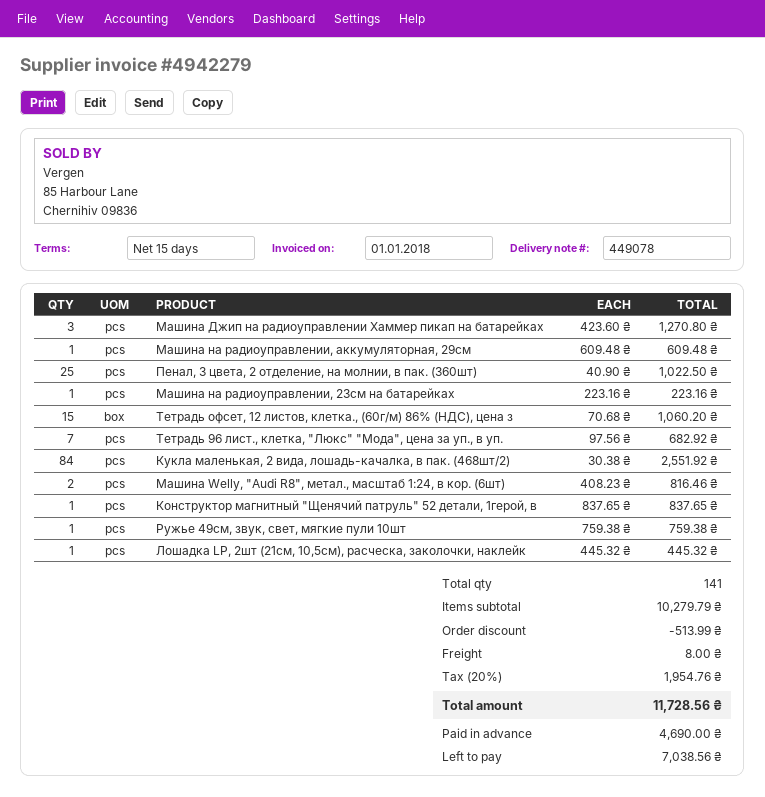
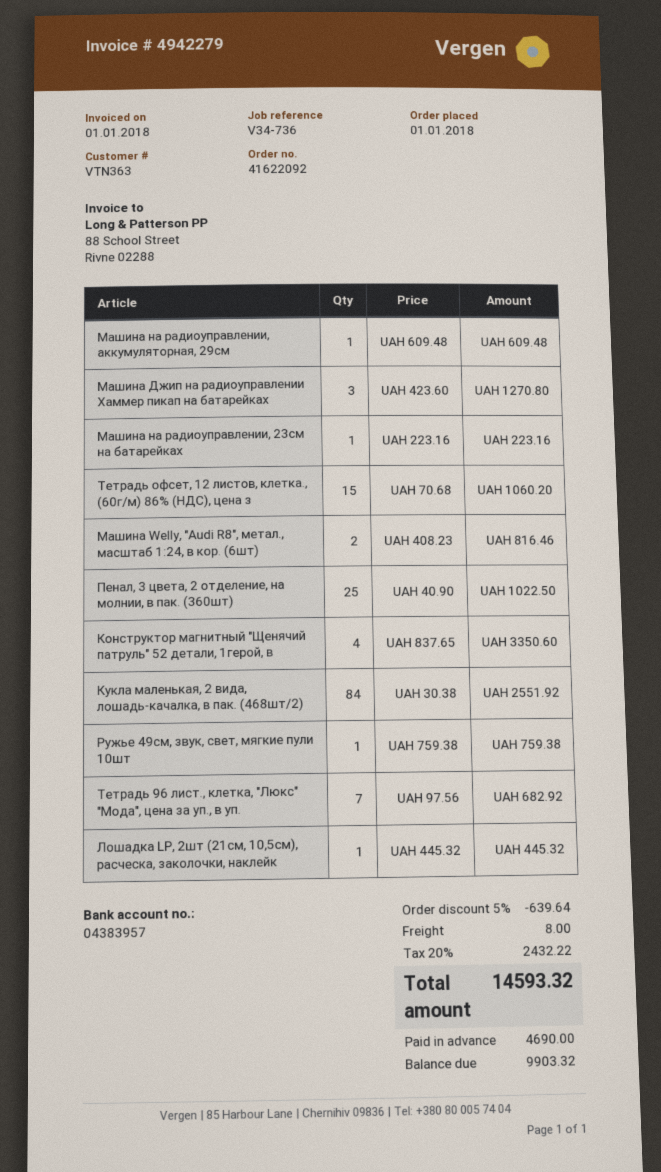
Конструктор магнитный "Щенячий патруль" 52 детали, 1герой, в: 1 x 837.65 = 837.65 -> 4 x 837.65 = 3350.60
discount: 513.99 -> 639.64
tax: 20% = 1954.76 -> 20% = 2432.22
total: 11728.56 -> 14593.32
balance: 7038.56 -> 9903.32

